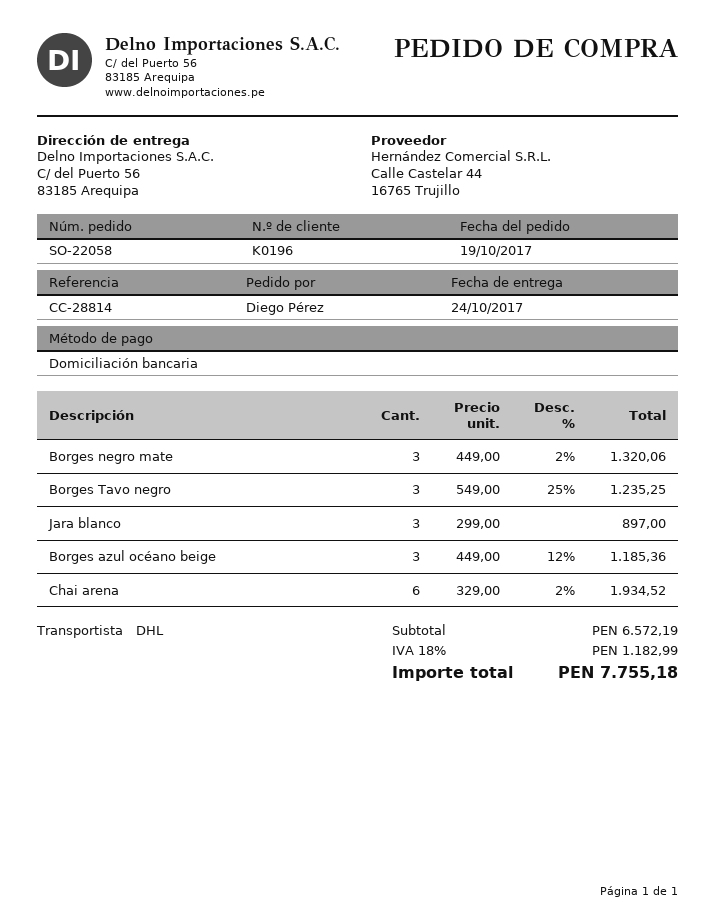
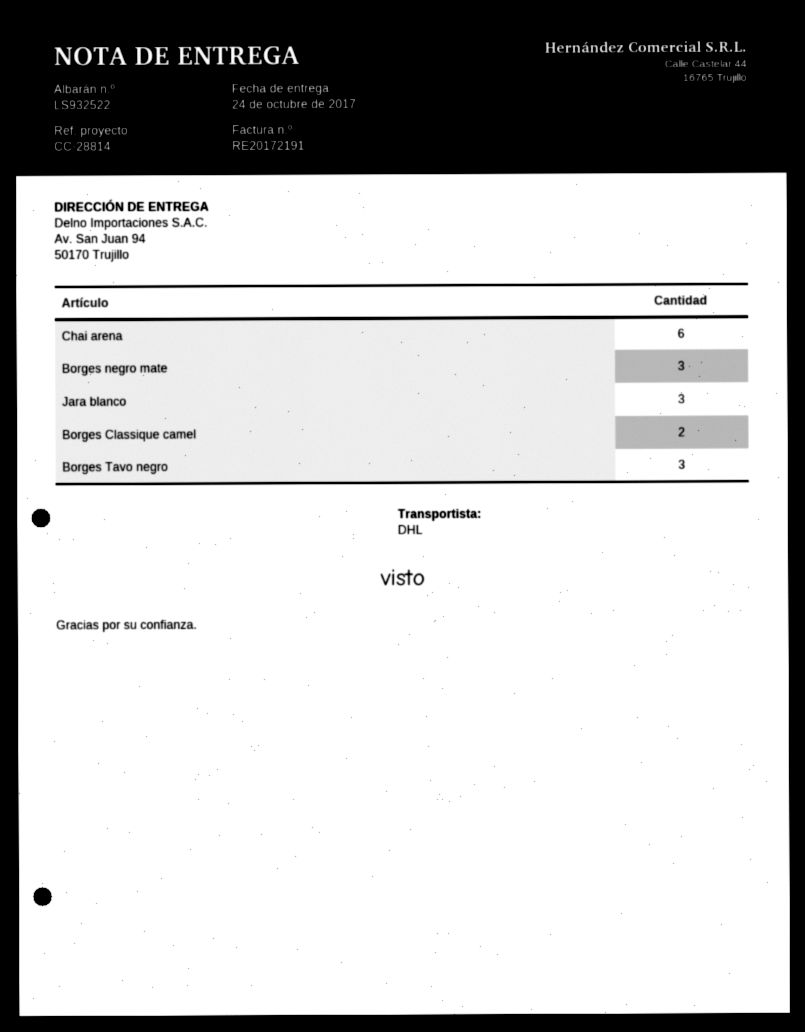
ship to: C/ del Puerto 56, 83185 Arequipa -> Av. San Juan 94, 50170 Trujillo
Borges azul océano beige: 3 -> none
Borges Classique camel: none -> 2

